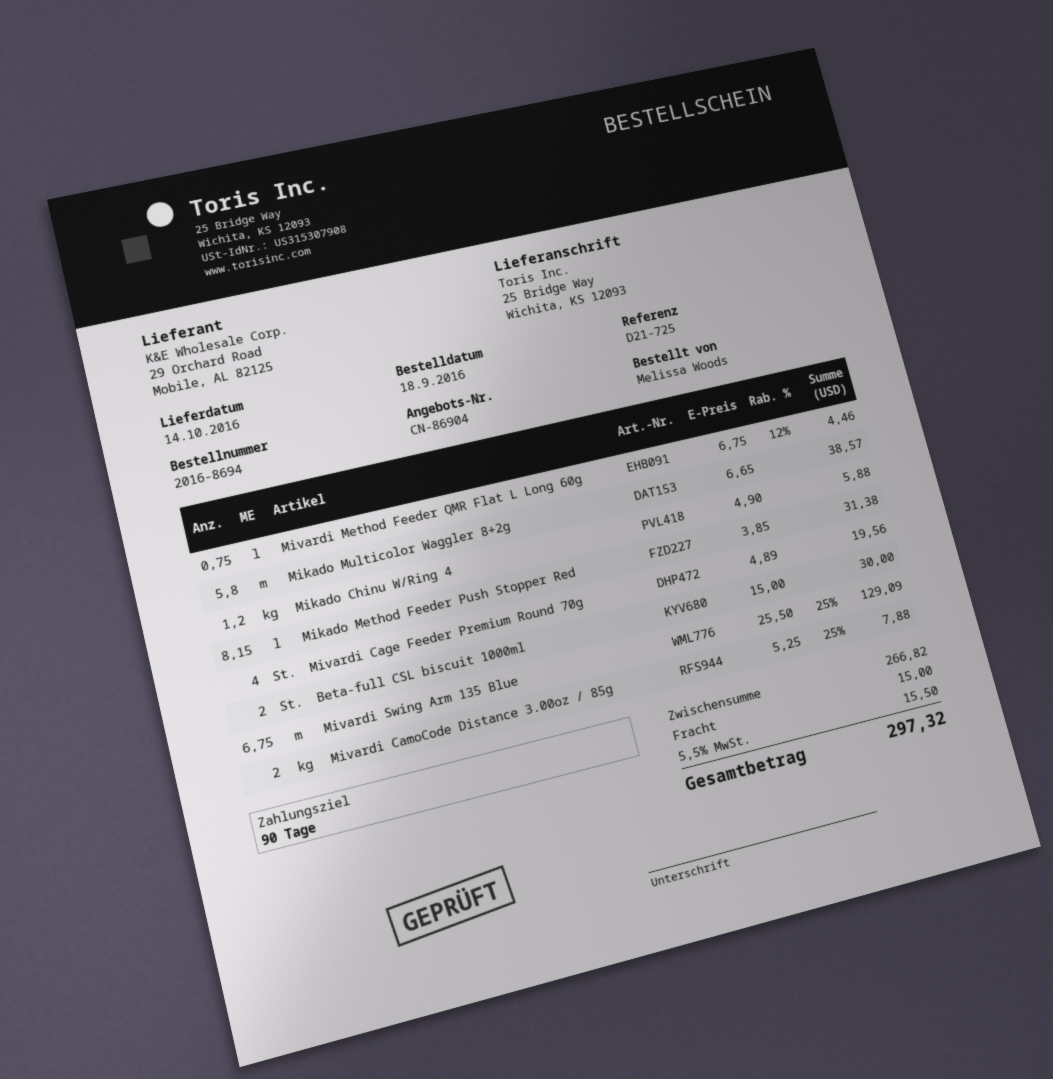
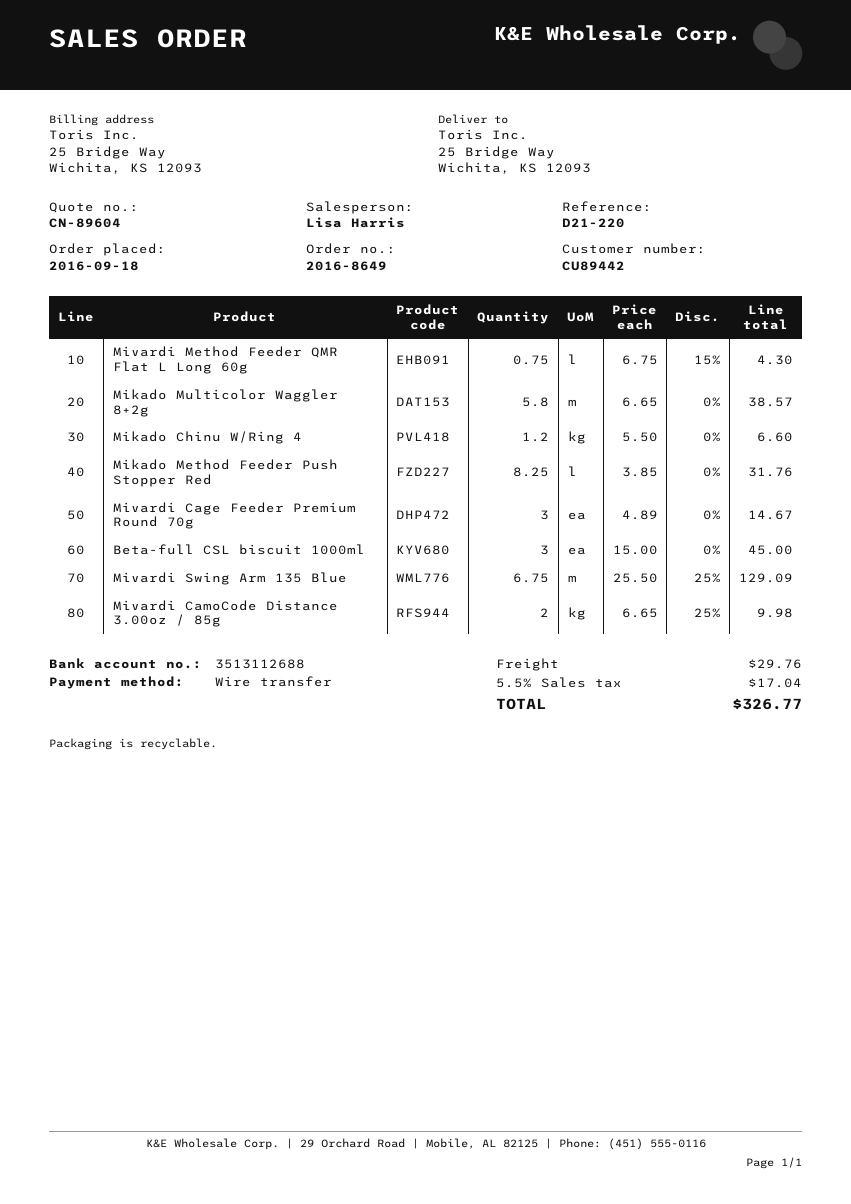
quote number: CN-86904 -> CN-89604
order number: 2016-8694 -> 2016-8649
reference: D21-725 -> D21-220
Mivardi Method Feeder QMR Flat L Long 60g: 0.75 x 6.75 - 12% = 4.46 -> 0.75 x 6.75 - 15% = 4.30
Mikado Chinu W/Ring 4: 1.2 x 4.90 = 5.88 -> 1.2 x 5.50 = 6.60
Mikado Method Feeder Push Stopper Red: 8.15 x 3.85 = 31.38 -> 8.25 x 3.85 = 31.76
Mivardi Cage Feeder Premium Round 70g: 4 x 4.89 = 19.56 -> 3 x 4.89 = 14.67
Beta-full CSL biscuit 1000ml: 2 x 15.00 = 30.00 -> 3 x 15.00 = 45.00
Mivardi CamoCode Distance 3.00oz / 85g: 2 x 5.25 - 25% = 7.88 -> 2 x 6.65 - 25% = 9.98
shipping: 15.00 -> 29.76
tax: 5.5% = 15.50 -> 5.5% = 17.04
total: 297.32 -> 326.77

